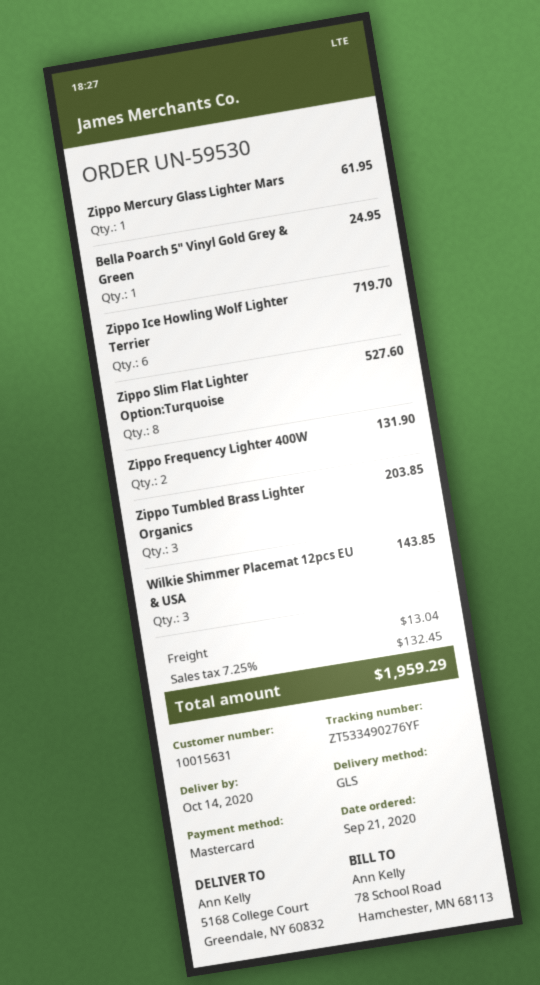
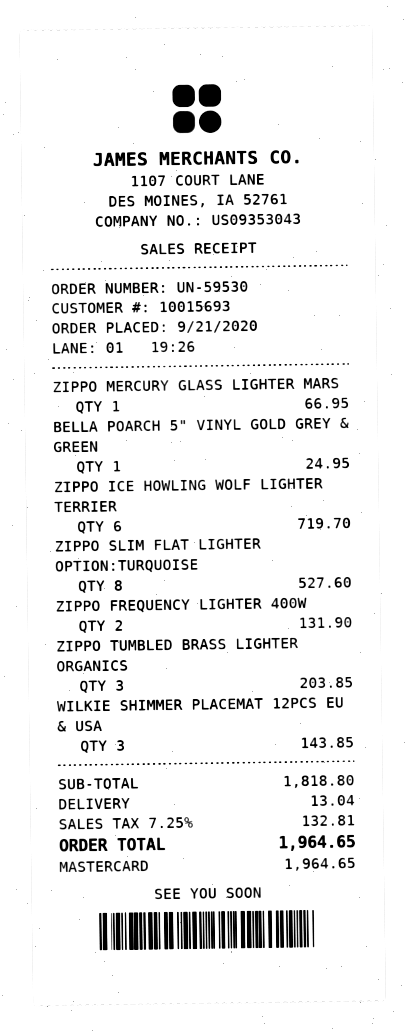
customer number: 10015631 -> 10015693
Zippo Mercury Glass Lighter Mars: 1 for 61.95 -> 1 for 66.95
tax: 7.25% = 132.45 -> 7.25% = 132.81
total: 1959.29 -> 1964.65

